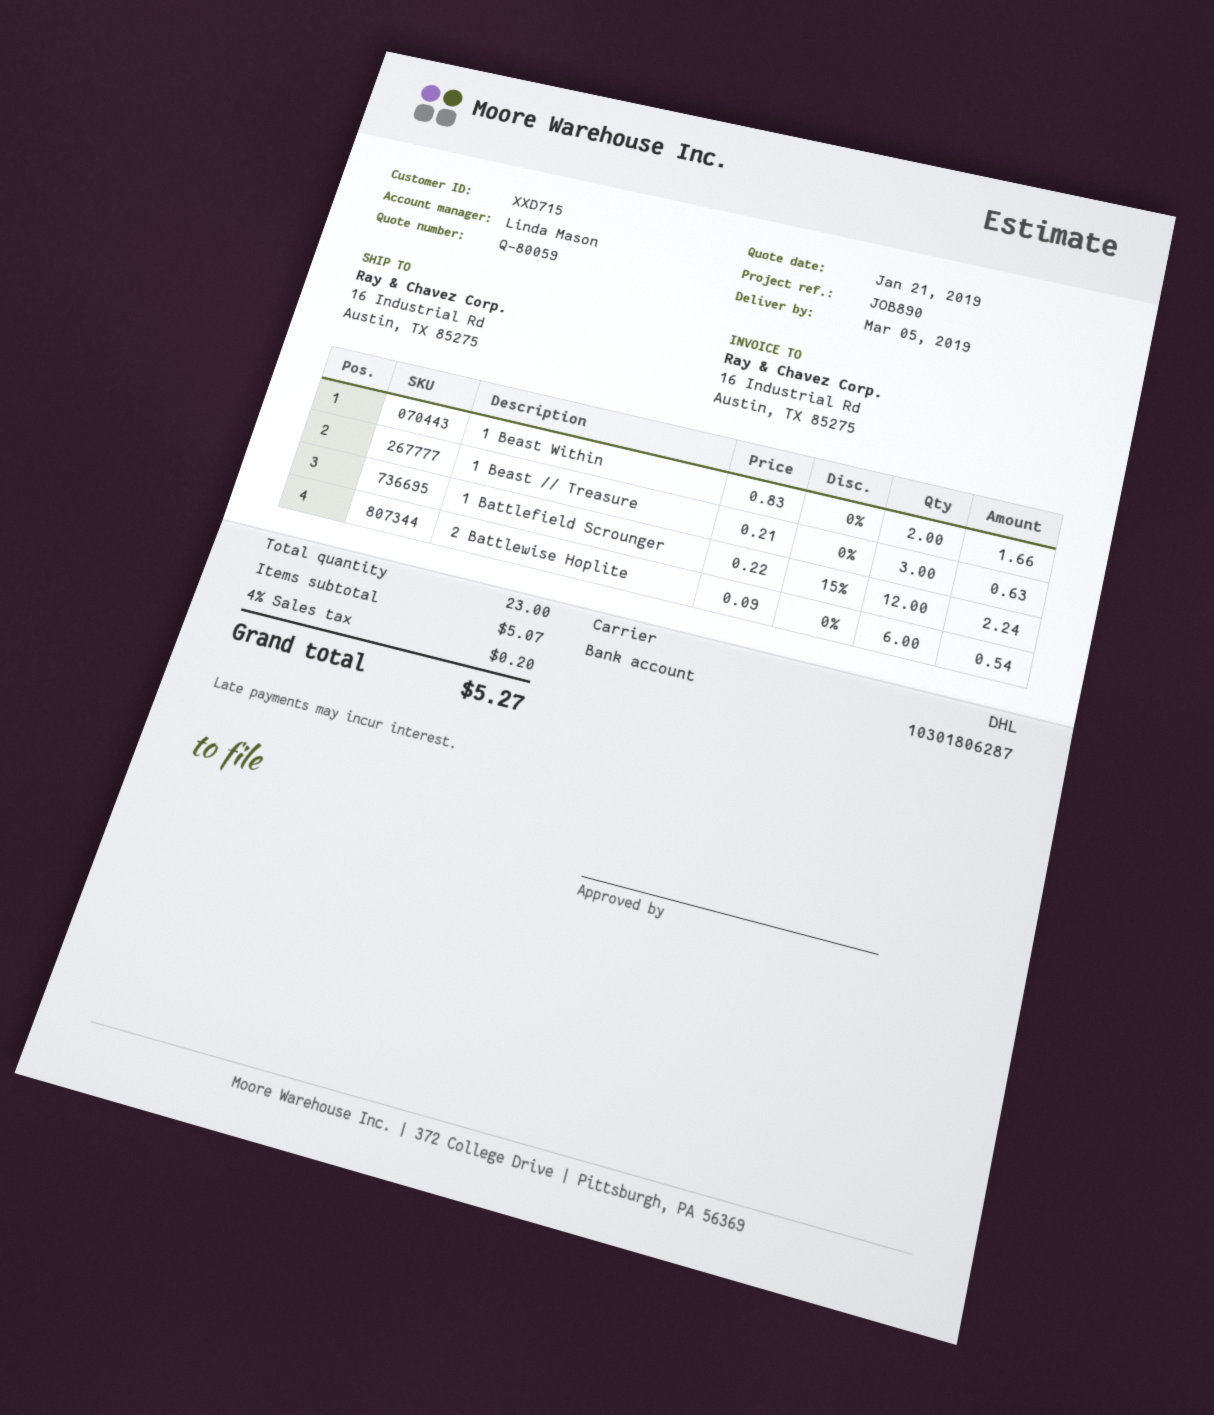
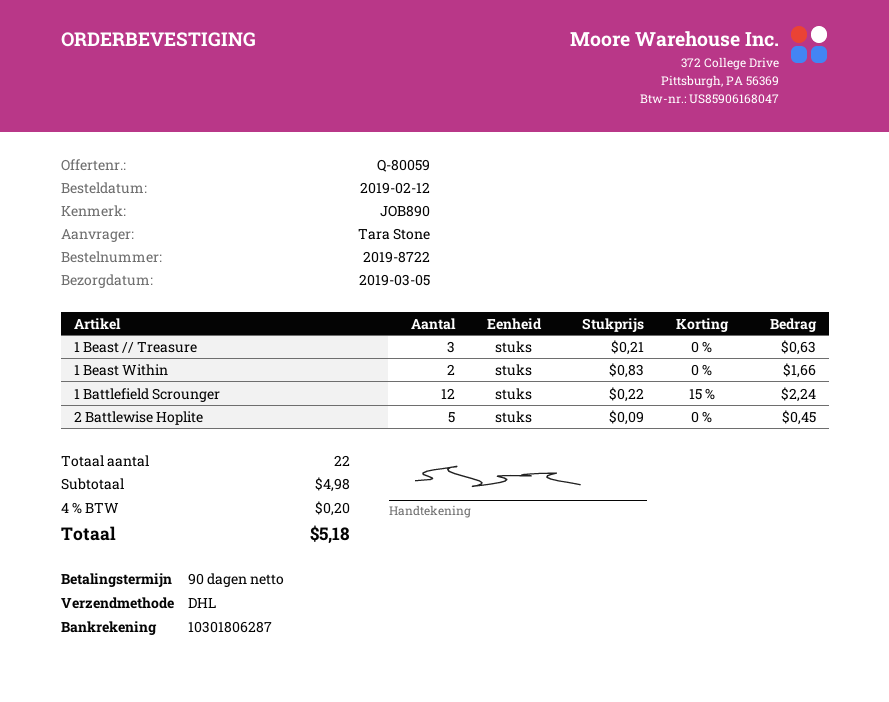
2 Battlewise Hoplite: 6 x 0.09 = 0.54 -> 5 x 0.09 = 0.45
total quantity: 23 -> 22
subtotal: 5.07 -> 4.98
total: 5.27 -> 5.18

